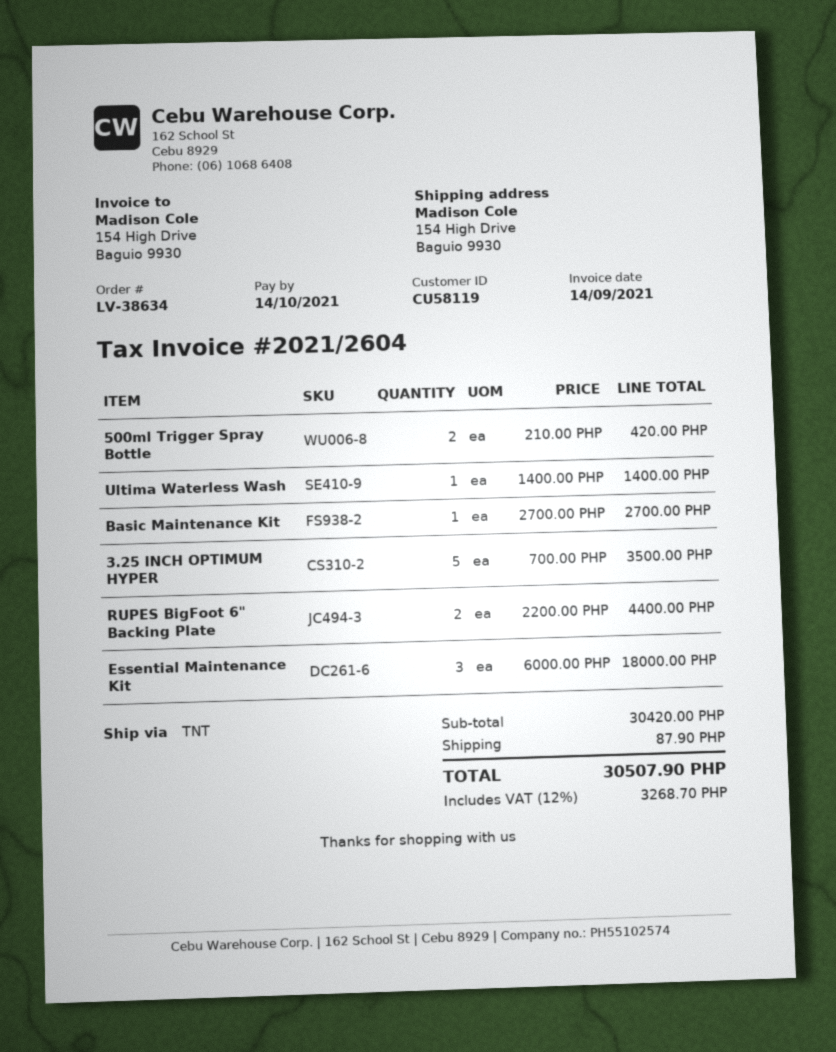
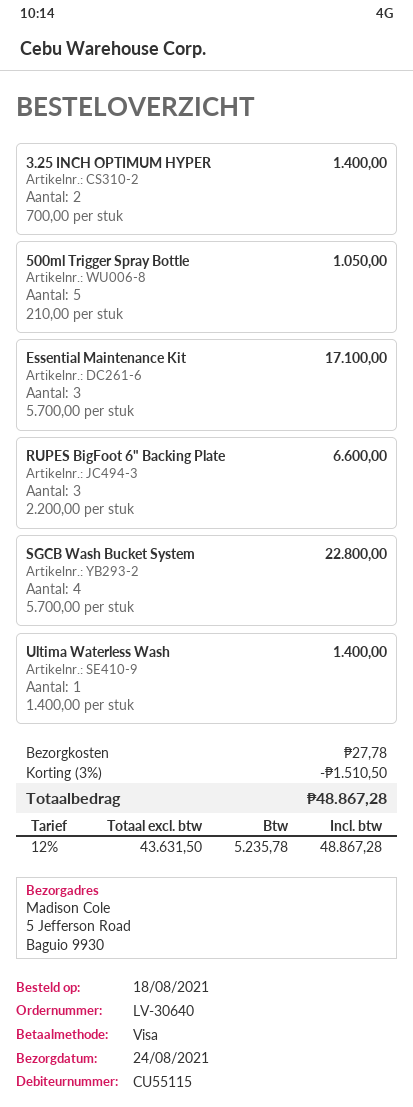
order number: LV-38634 -> LV-30640
customer number: CU58119 -> CU55115
ship to: 154 High Drive, Baguio 9930 -> 5 Jefferson Road, Baguio 9930
500ml Trigger Spray Bottle: 2 x 210.00 = 420.00 -> 5 x 210.00 = 1050.00
Basic Maintenance Kit: 1 x 2700.00 = 2700.00 -> none
3.25 INCH OPTIMUM HYPER: 5 x 700.00 = 3500.00 -> 2 x 700.00 = 1400.00
RUPES BigFoot 6" Backing Plate: 2 x 2200.00 = 4400.00 -> 3 x 2200.00 = 6600.00
Essential Maintenance Kit: 3 x 6000.00 = 18000.00 -> 3 x 5700.00 = 17100.00
SGCB Wash Bucket System: none -> 4 x 5700.00 = 22800.00
discount: none -> 3% = 1510.50
shipping: 87.90 -> 27.78
tax: 12% = 3268.70 -> 12% = 5235.78
total: 30507.90 -> 48867.28

